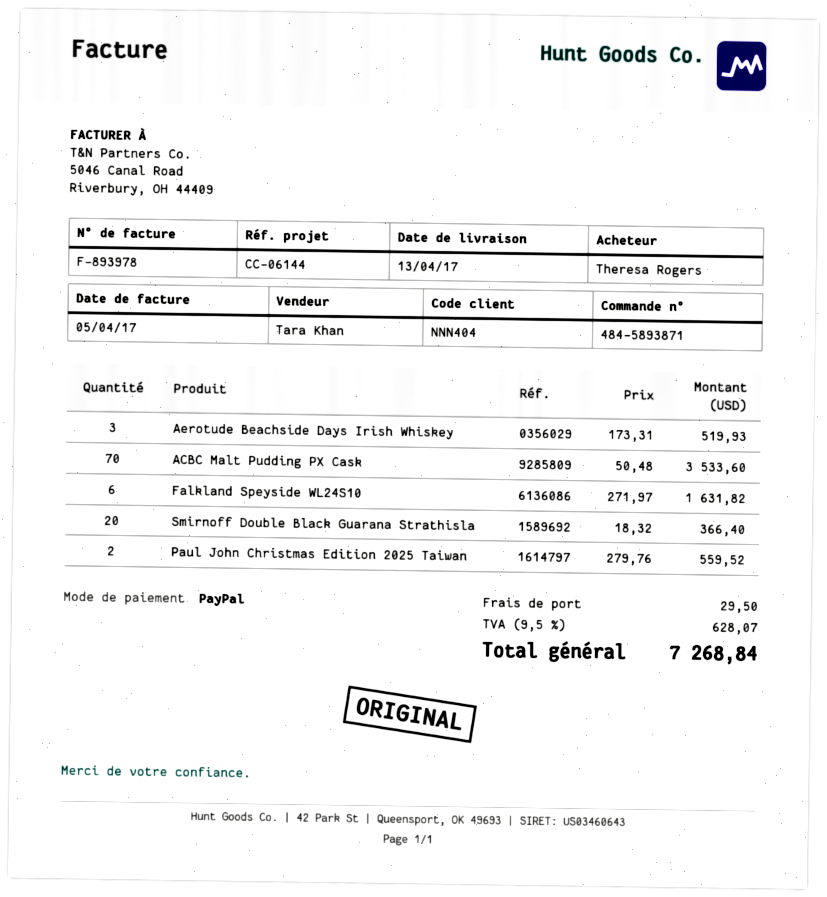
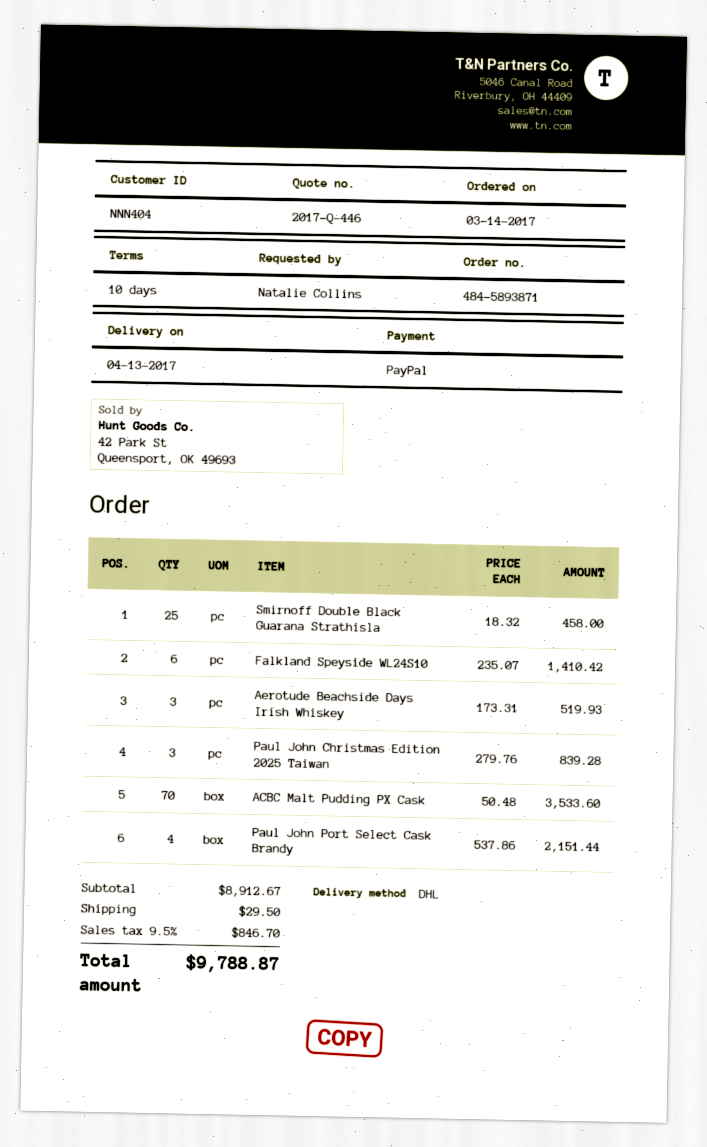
ordered by: Theresa Rogers -> Natalie Collins
Falkland Speyside WL24S10: 6 x 271.97 = 1631.82 -> 6 x 235.07 = 1410.42
Smirnoff Double Black Guarana Strathisla: 20 x 18.32 = 366.40 -> 25 x 18.32 = 458.00
Paul John Christmas Edition 2025 Taiwan: 2 x 279.76 = 559.52 -> 3 x 279.76 = 839.28
Paul John Port Select Cask Brandy: none -> 4 x 537.86 = 2151.44
tax: 9.5% = 628.07 -> 9.5% = 846.70
total: 7268.84 -> 9788.87

